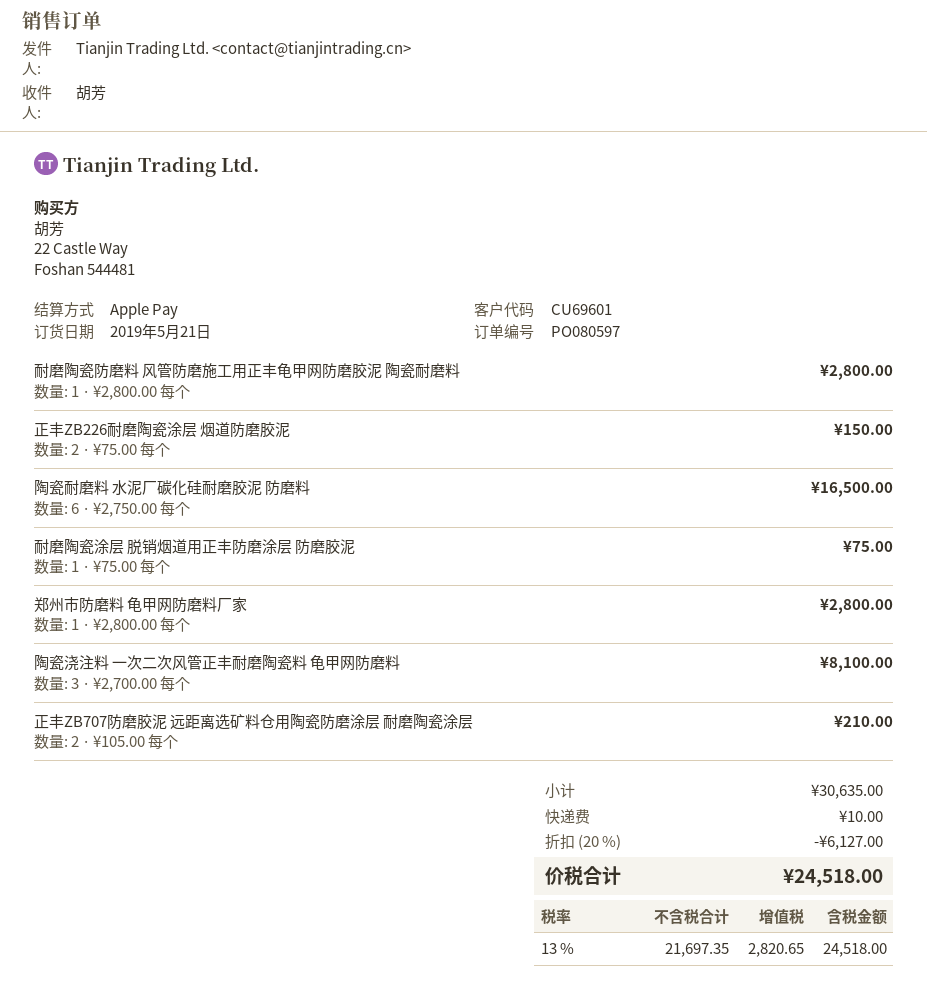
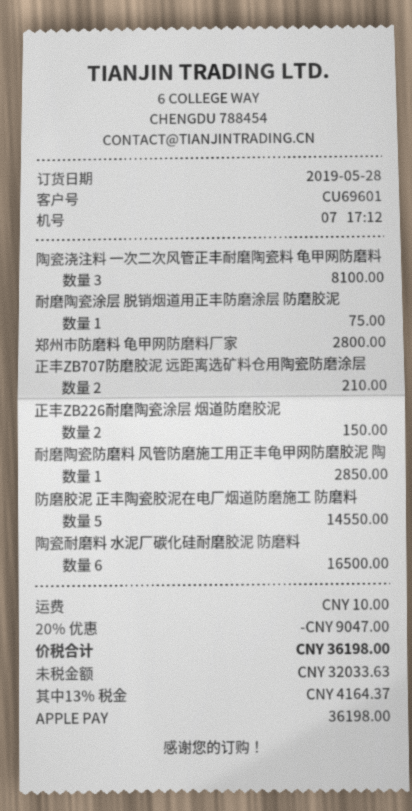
order date: 2019-05-21 -> 2019-05-28
耐磨陶瓷防磨料 风管防磨施工用正丰龟甲网防磨胶泥 陶瓷耐磨料: 1 for 2800.00 -> 1 for 2850.00
防磨胶泥 正丰陶瓷胶泥在电厂烟道防磨施工 防磨料: none -> 5 for 14550.00
discount: 20% = 6127.00 -> 20% = 9047.00
net: 21697.35 -> 32033.63
tax: 13% = 2820.65 -> 13% = 4164.37
total: 24518.00 -> 36198.00

